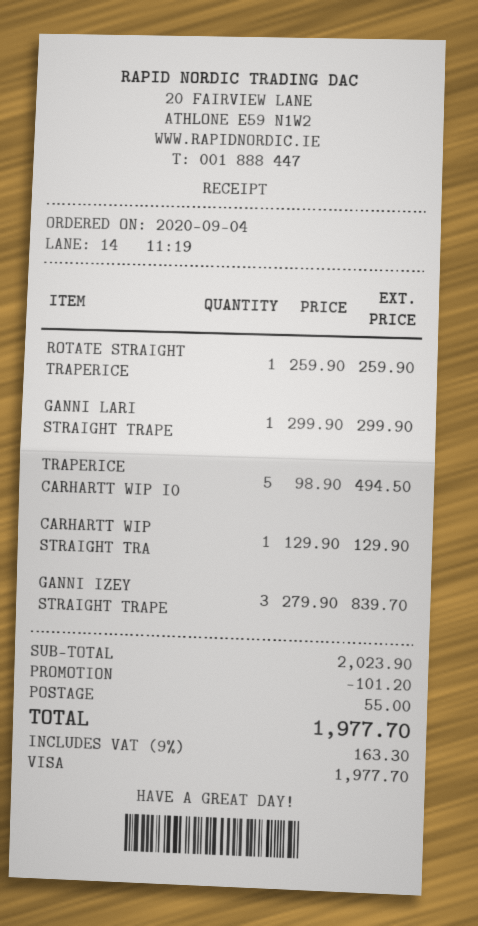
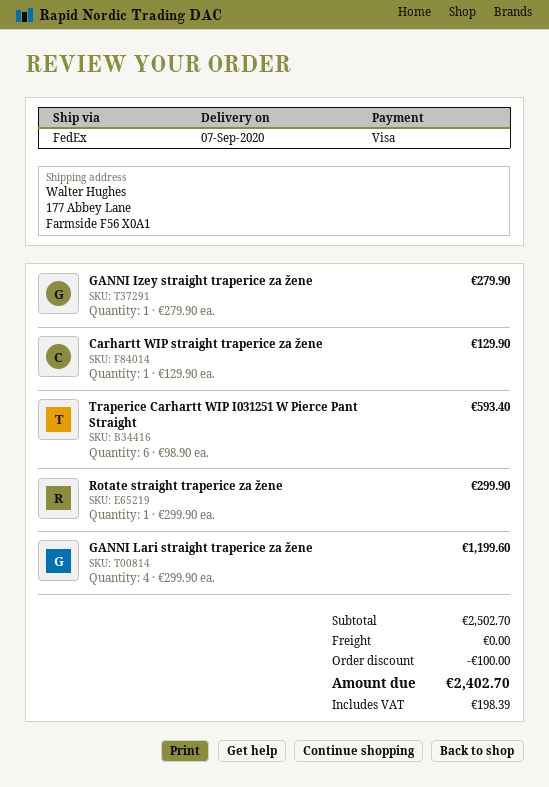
ROTATE STRAIGHT TRAPERICE: 1 x 259.90 = 259.90 -> 1 x 299.90 = 299.90
GANNI LARI STRAIGHT TRAPE: 1 x 299.90 = 299.90 -> 4 x 299.90 = 1199.60
TRAPERICE CARHARTT WIP I0: 5 x 98.90 = 494.50 -> 6 x 98.90 = 593.40
GANNI IZEY STRAIGHT TRAPE: 3 x 279.90 = 839.70 -> 1 x 279.90 = 279.90
subtotal: 2023.90 -> 2502.70
discount: 101.20 -> 100.00
shipping: 55.00 -> 0.00
tax: 163.30 -> 198.39
total: 1977.70 -> 2402.70

